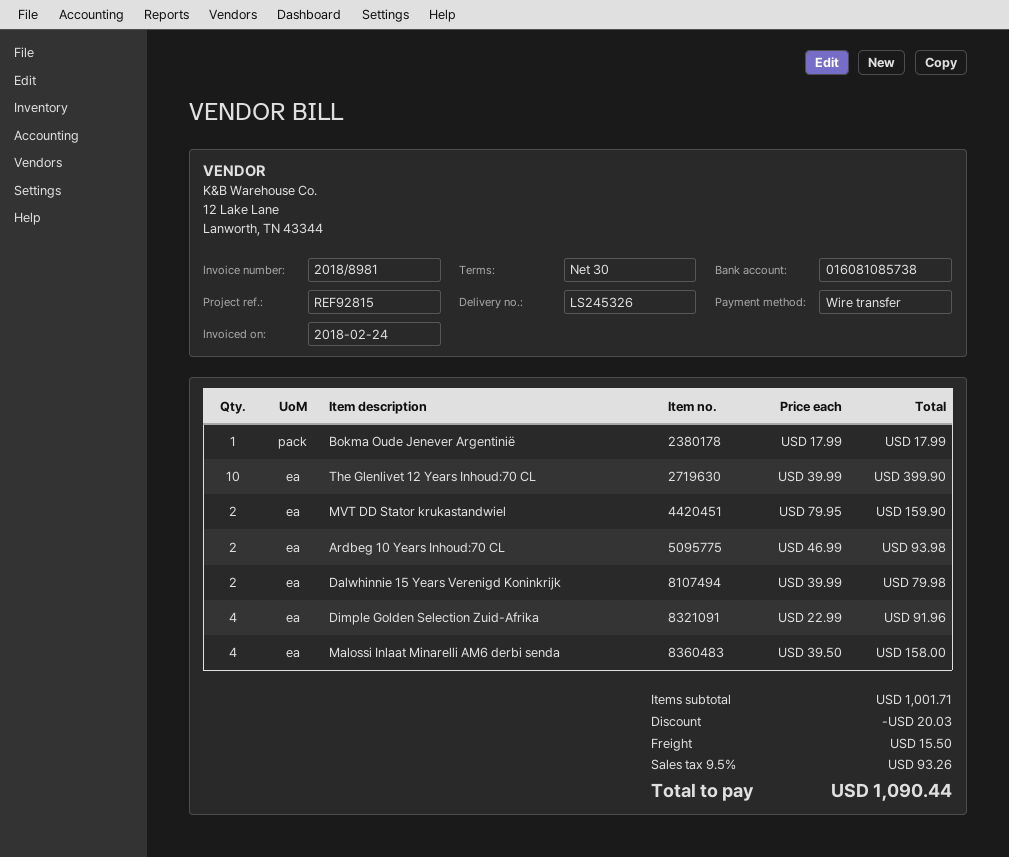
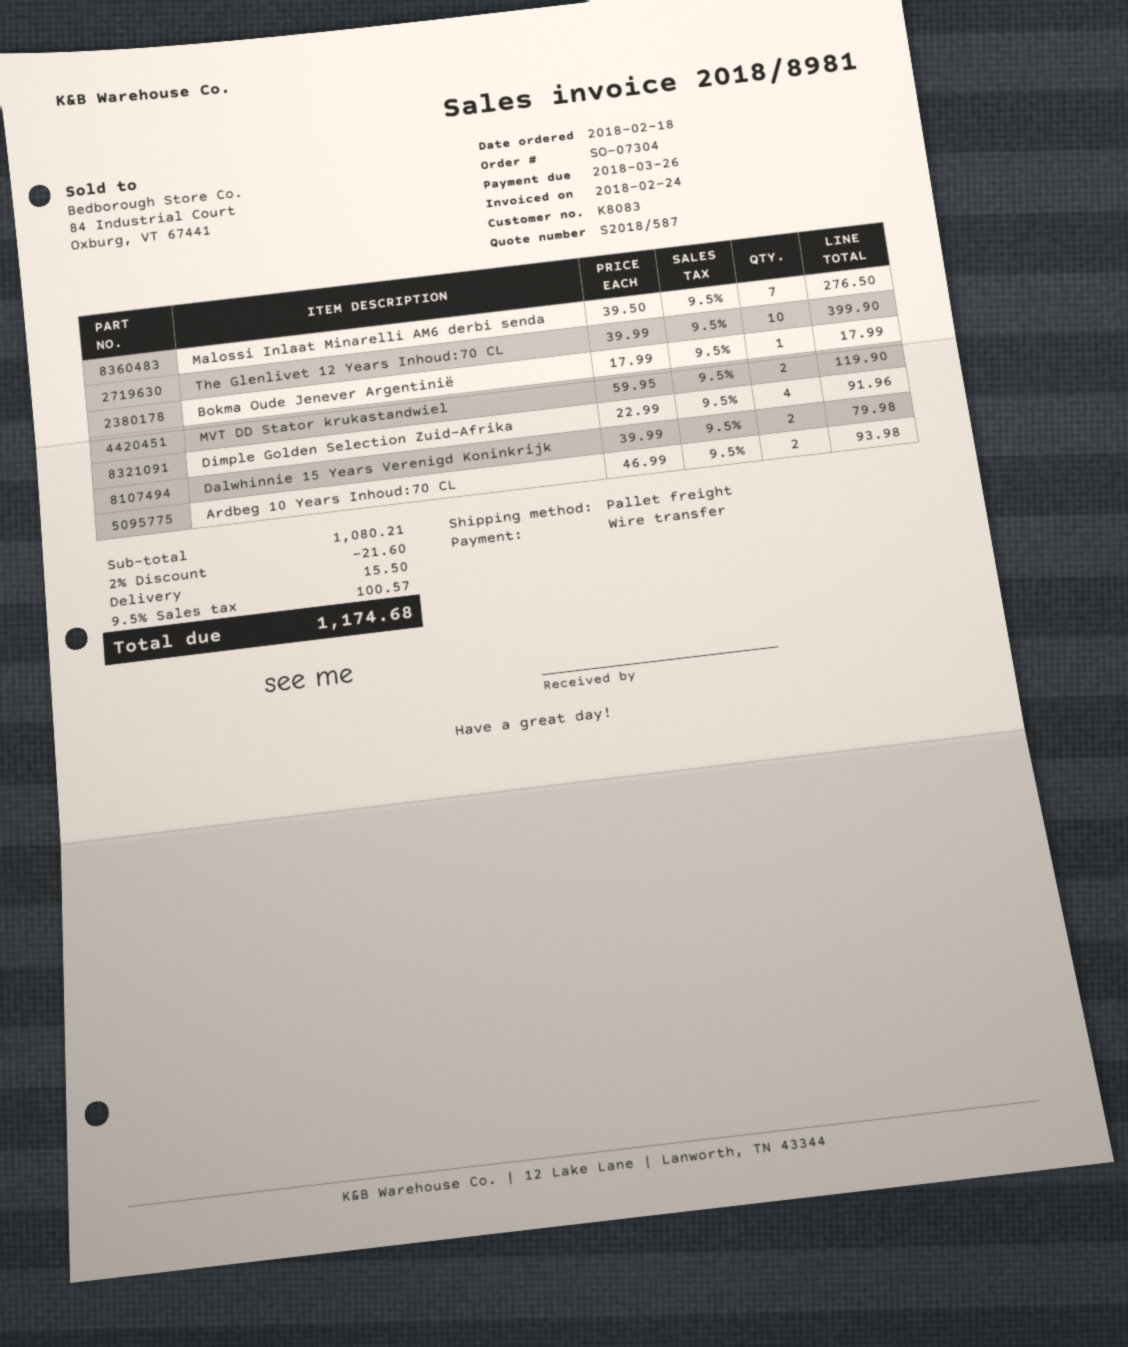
MVT DD Stator krukastandwiel: 2 x 79.95 = 159.90 -> 2 x 59.95 = 119.90
Malossi Inlaat Minarelli AM6 derbi senda: 4 x 39.50 = 158.00 -> 7 x 39.50 = 276.50
subtotal: 1001.71 -> 1080.21
discount: 20.03 -> 21.60
tax: 9.5% = 93.26 -> 9.5% = 100.57
total: 1090.44 -> 1174.68

